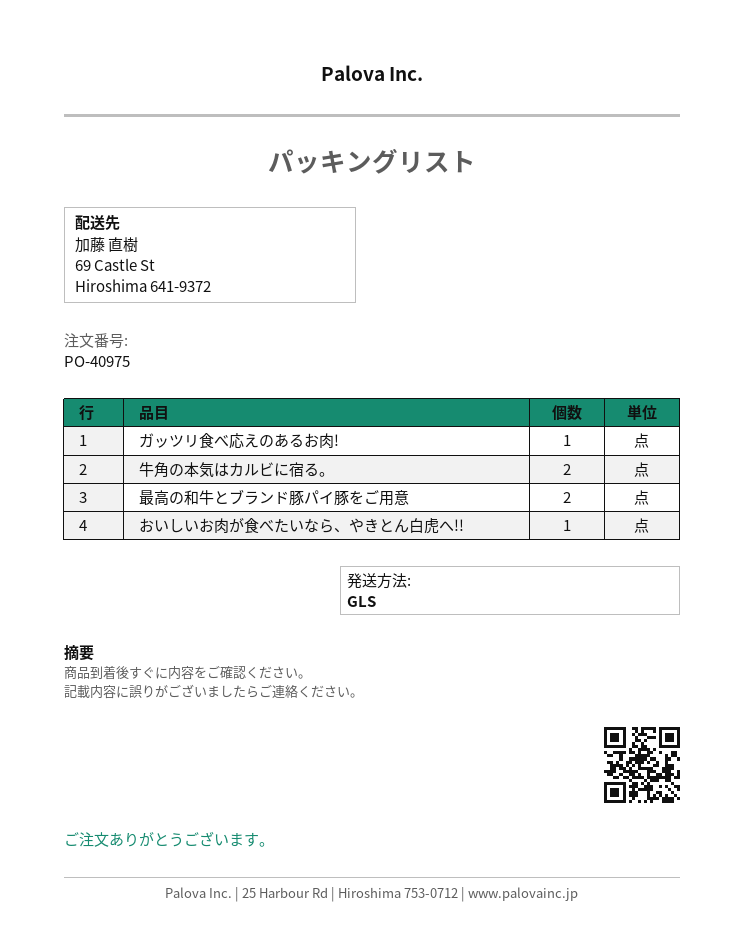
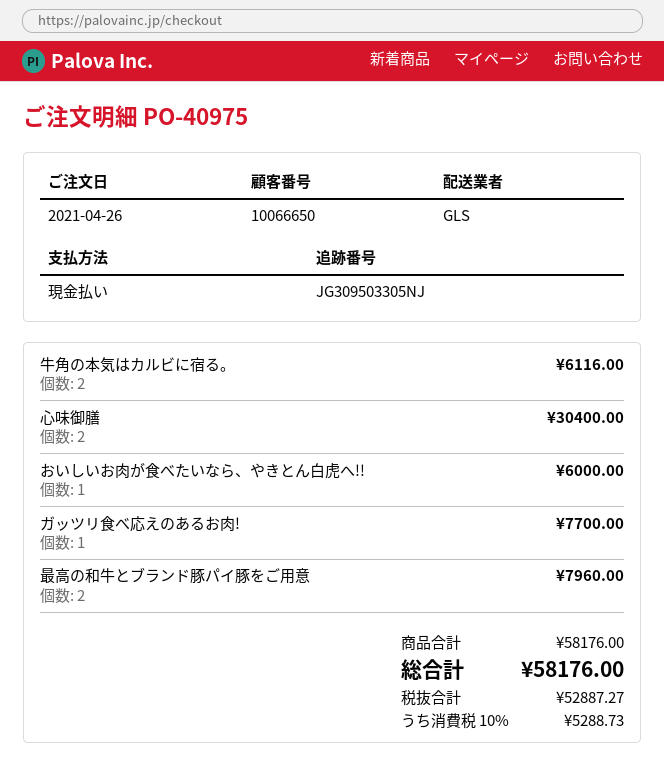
心味御膳: none -> 2

